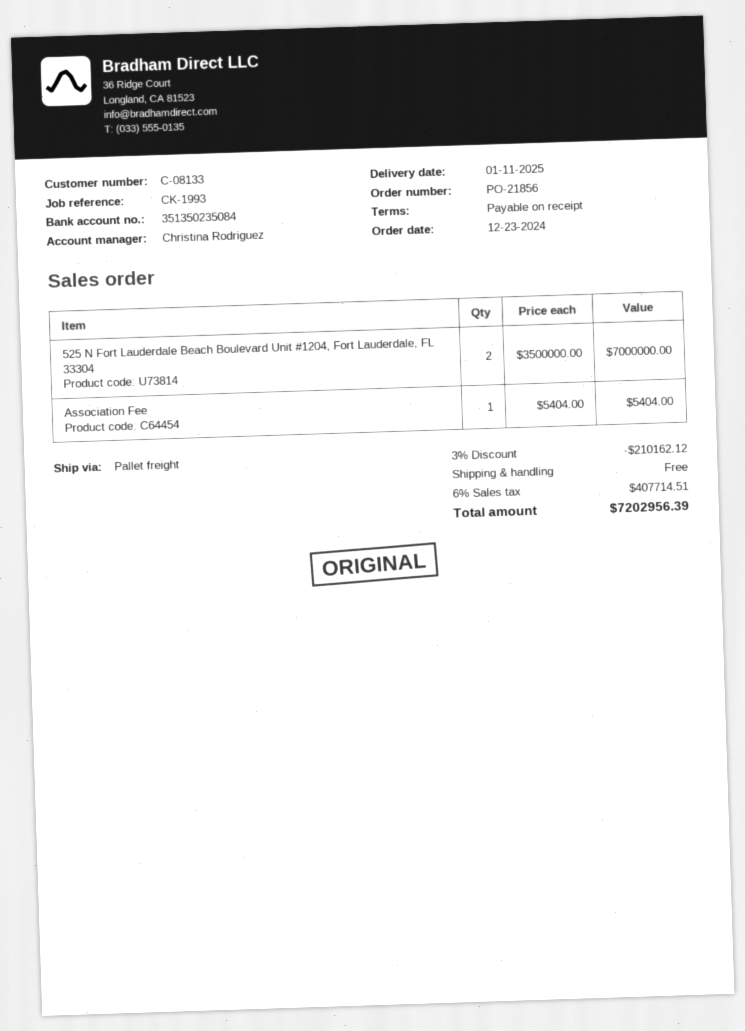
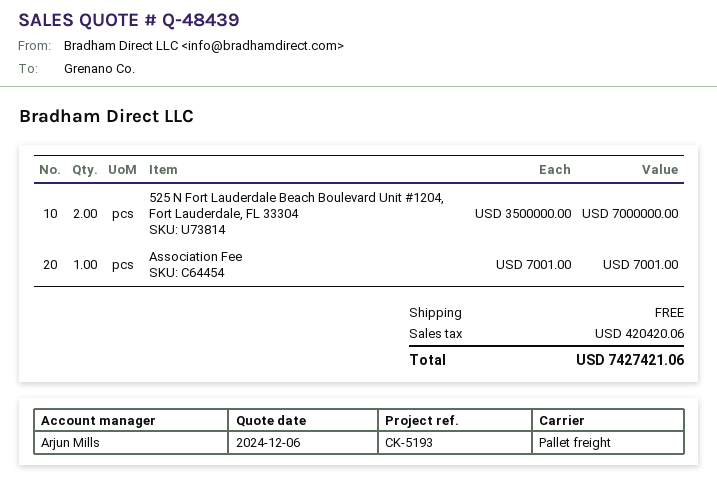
reference: CK-1993 -> CK-5193
sales rep: Christina Rodriguez -> Arjun Mills
Association Fee: 1 x 5404.00 = 5404.00 -> 1 x 7001.00 = 7001.00
discount: 3% = 210162.12 -> none
tax: 407714.51 -> 420420.06
total: 7202956.39 -> 7427421.06

